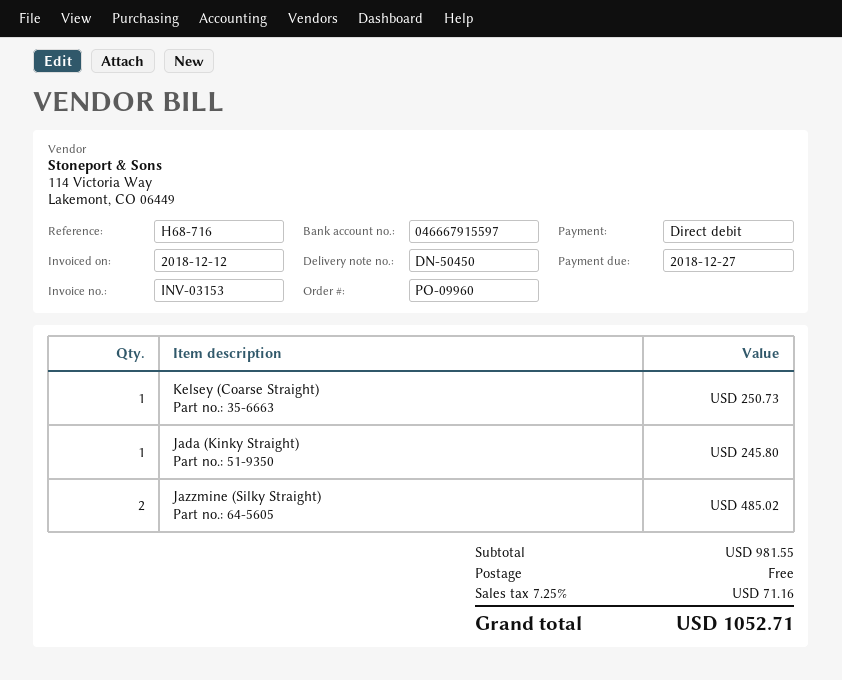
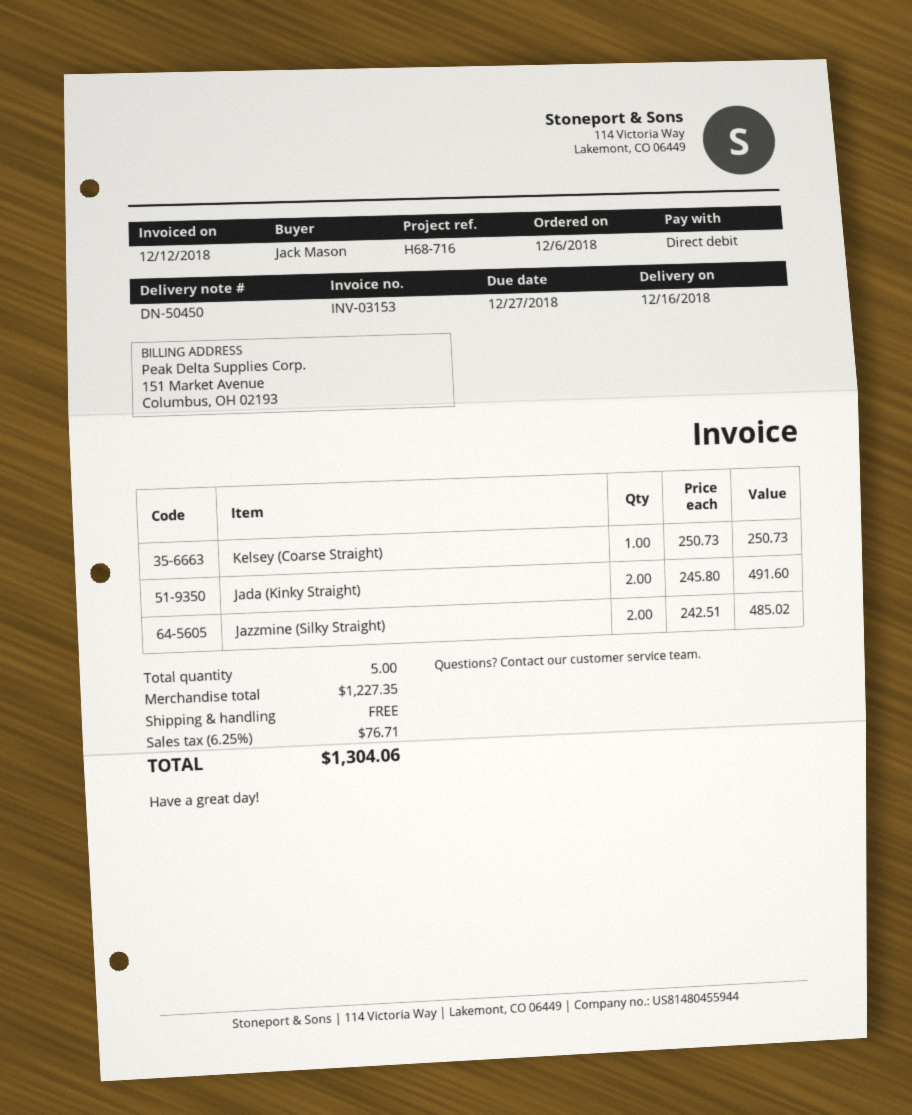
Jada (Kinky Straight): 1 for 245.80 -> 2 for 491.60
subtotal: 981.55 -> 1227.35
tax: 7.25% = 71.16 -> 6.25% = 76.71
total: 1052.71 -> 1304.06

